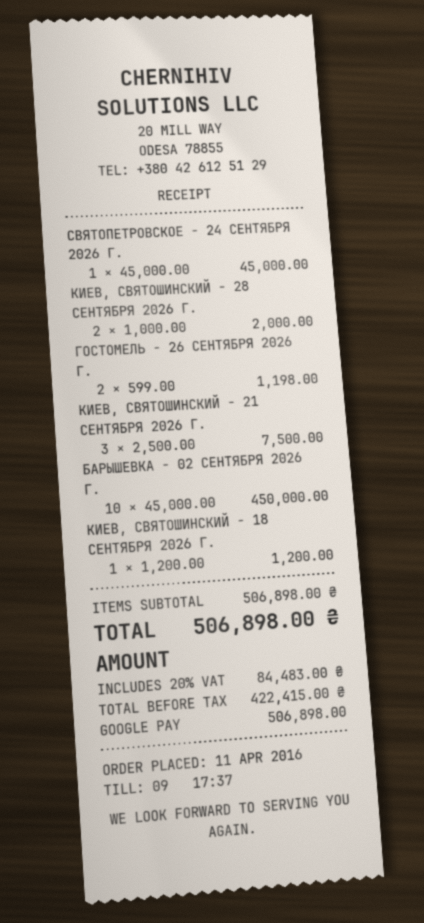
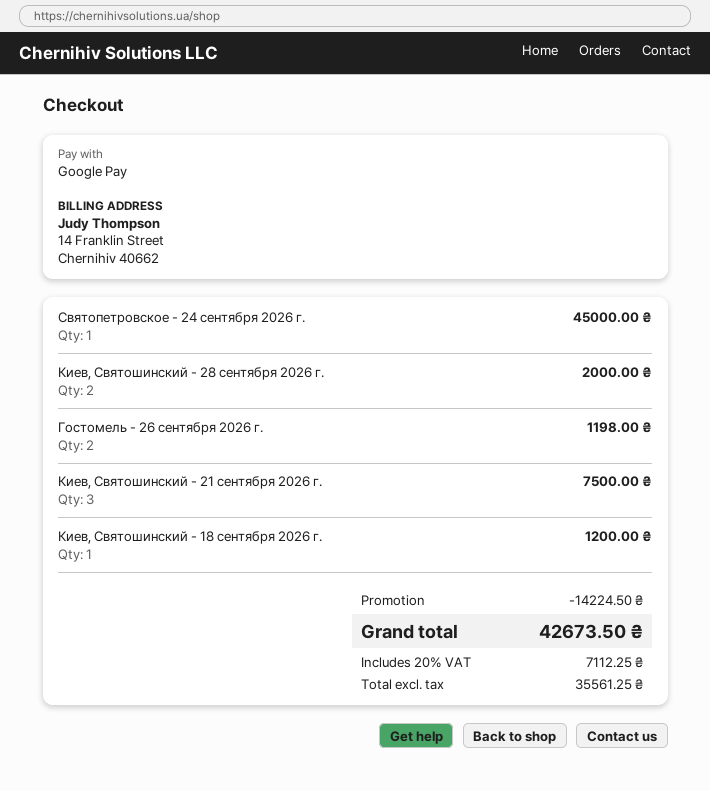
БАРЫШЕВКА - 02 СЕНТЯБРЯ 2026 Г.: 10 for 450000.00 -> none
discount: none -> 14224.50
net: 422415.00 -> 35561.25
tax: 20% = 84483.00 -> 20% = 7112.25
total: 506898.00 -> 42673.50

